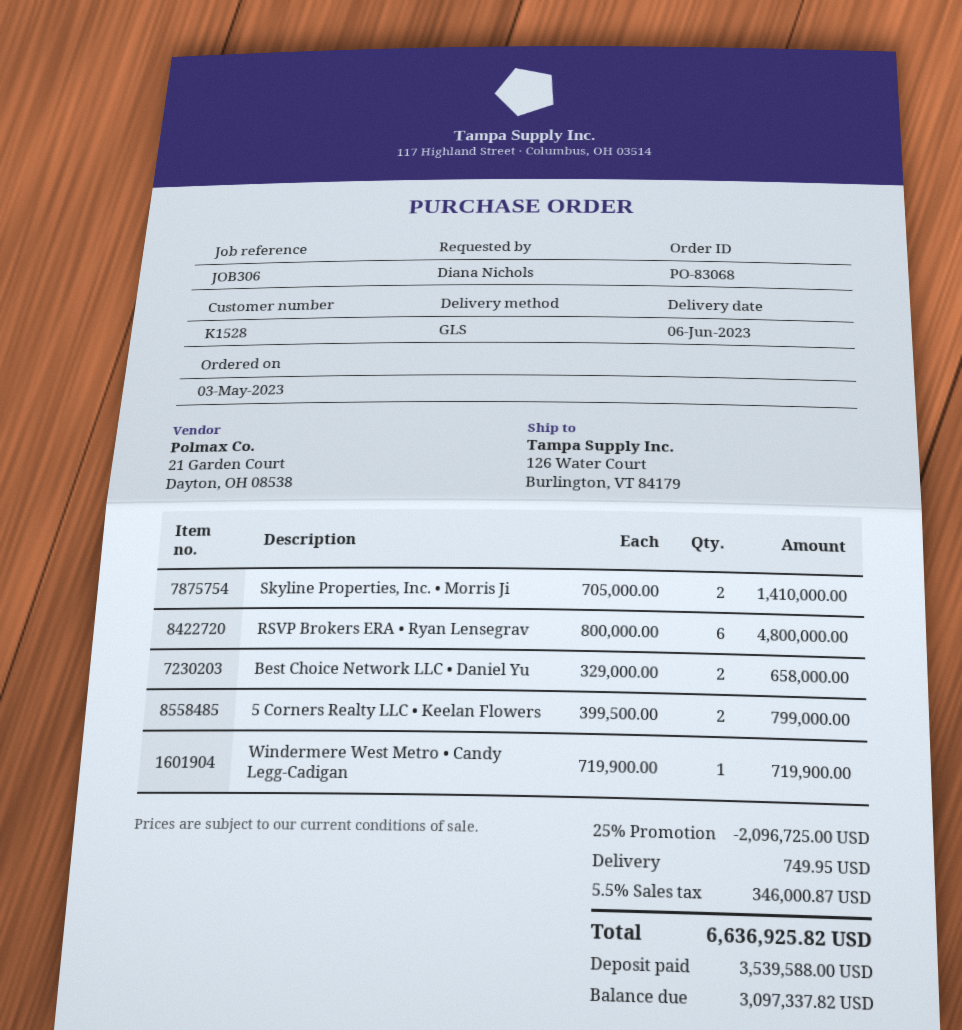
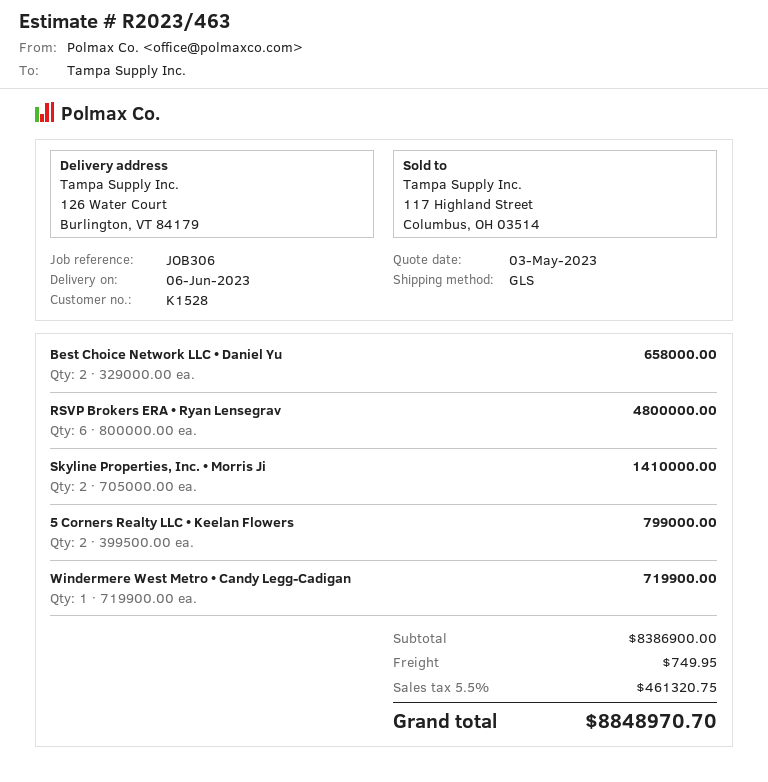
discount: 25% = 2096725.00 -> none
tax: 5.5% = 346000.87 -> 5.5% = 461320.75
total: 6636925.82 -> 8848970.70

